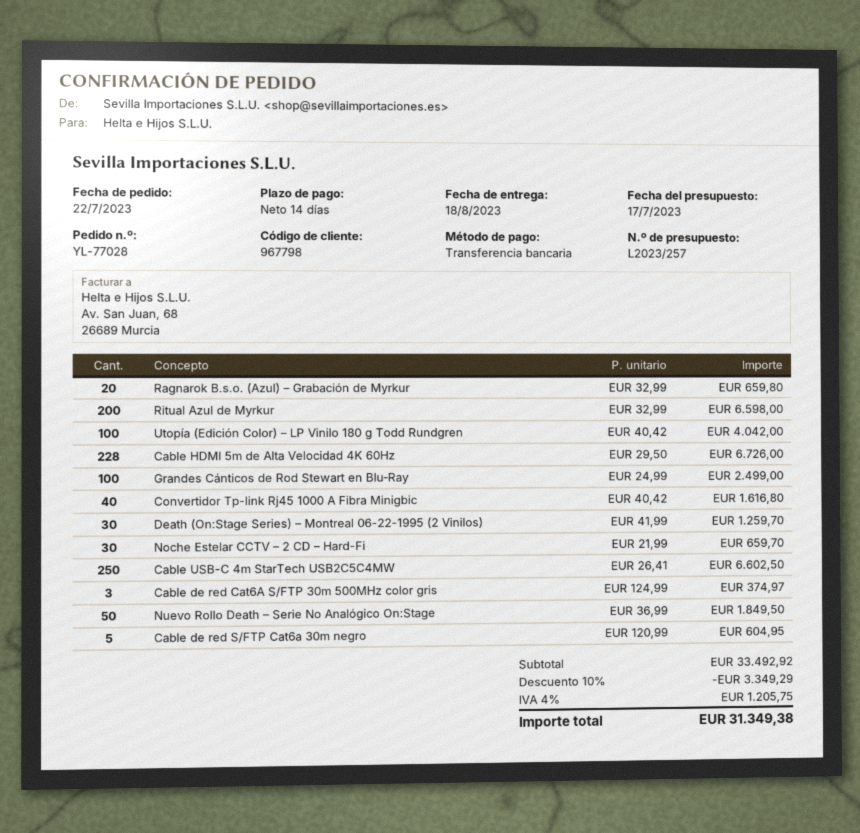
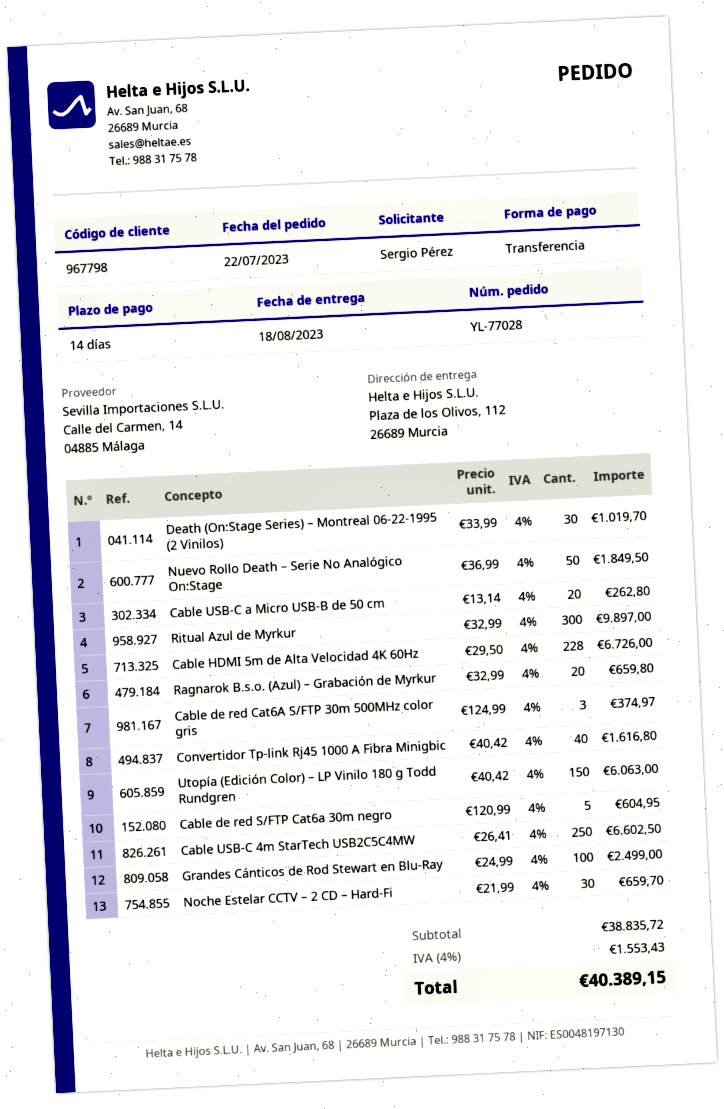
Ritual Azul de Myrkur: 200 x 32.99 = 6598.00 -> 300 x 32.99 = 9897.00
Utopía (Edición Color) – LP Vinilo 180 g Todd Rundgren: 100 x 40.42 = 4042.00 -> 150 x 40.42 = 6063.00
Death (On:Stage Series) – Montreal 06-22-1995 (2 Vinilos): 30 x 41.99 = 1259.70 -> 30 x 33.99 = 1019.70
Cable USB-C a Micro USB-B de 50 cm: none -> 20 x 13.14 = 262.80
subtotal: 33492.92 -> 38835.72
discount: 10% = 3349.29 -> none
tax: 4% = 1205.75 -> 4% = 1553.43
total: 31349.38 -> 40389.15

